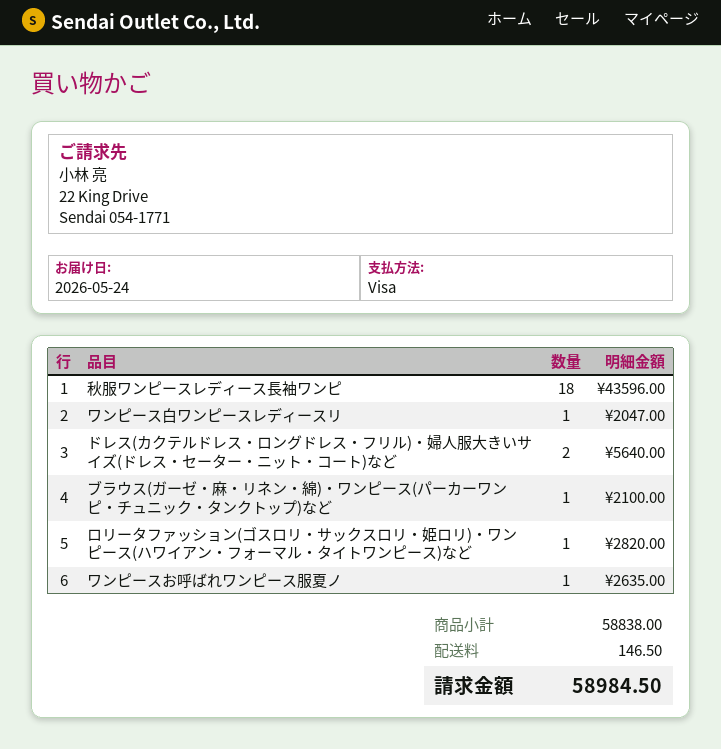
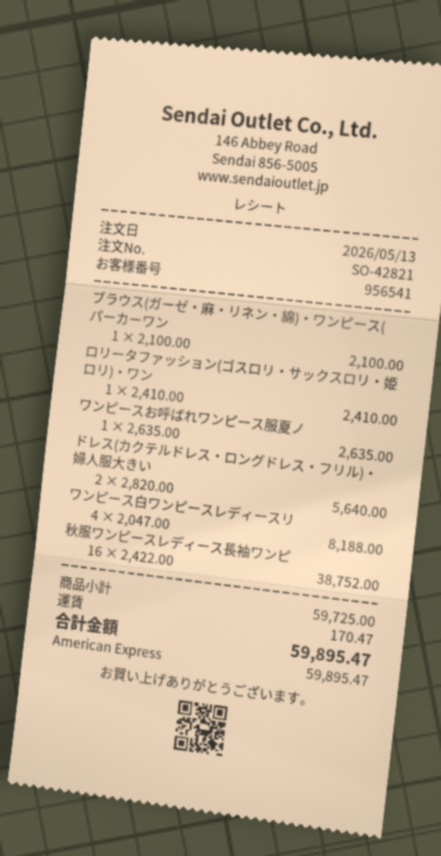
payment method: Visa -> American Express
秋服ワンピースレディース長袖ワンピ: 18 for 43596.00 -> 16 for 38752.00
ワンピース白ワンピースレディースリ: 1 for 2047.00 -> 4 for 8188.00
ロリータファッション(ゴスロリ・サックスロリ・姫ロリ)・ワンピース(ハワイアン・フォーマル・タイトワンピース)など: 1 for 2820.00 -> 1 for 2410.00
subtotal: 58838.00 -> 59725.00
shipping: 146.50 -> 170.47
total: 58984.50 -> 59895.47

